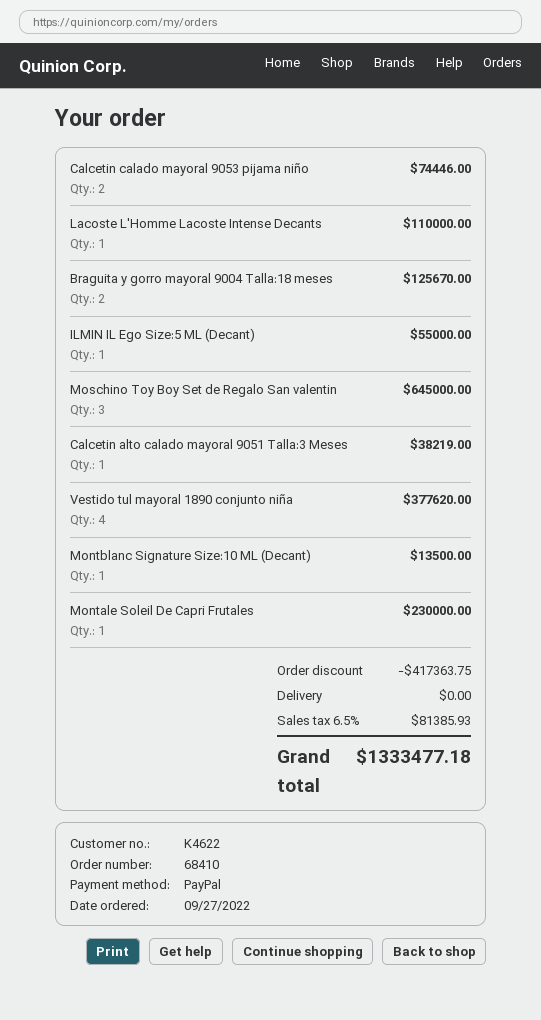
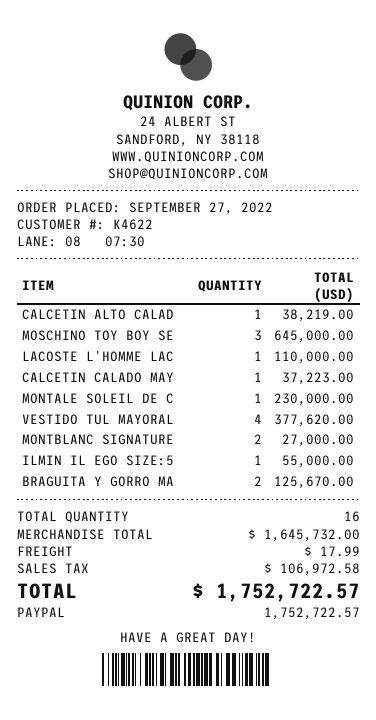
Calcetin calado mayoral 9053 pijama niño: 2 for 74446.00 -> 1 for 37223.00
Montblanc Signature Size:10 ML (Decant): 1 for 13500.00 -> 2 for 27000.00
discount: 417363.75 -> none
shipping: 0.00 -> 17.99
tax: 81385.93 -> 106972.58
total: 1333477.18 -> 1752722.57

